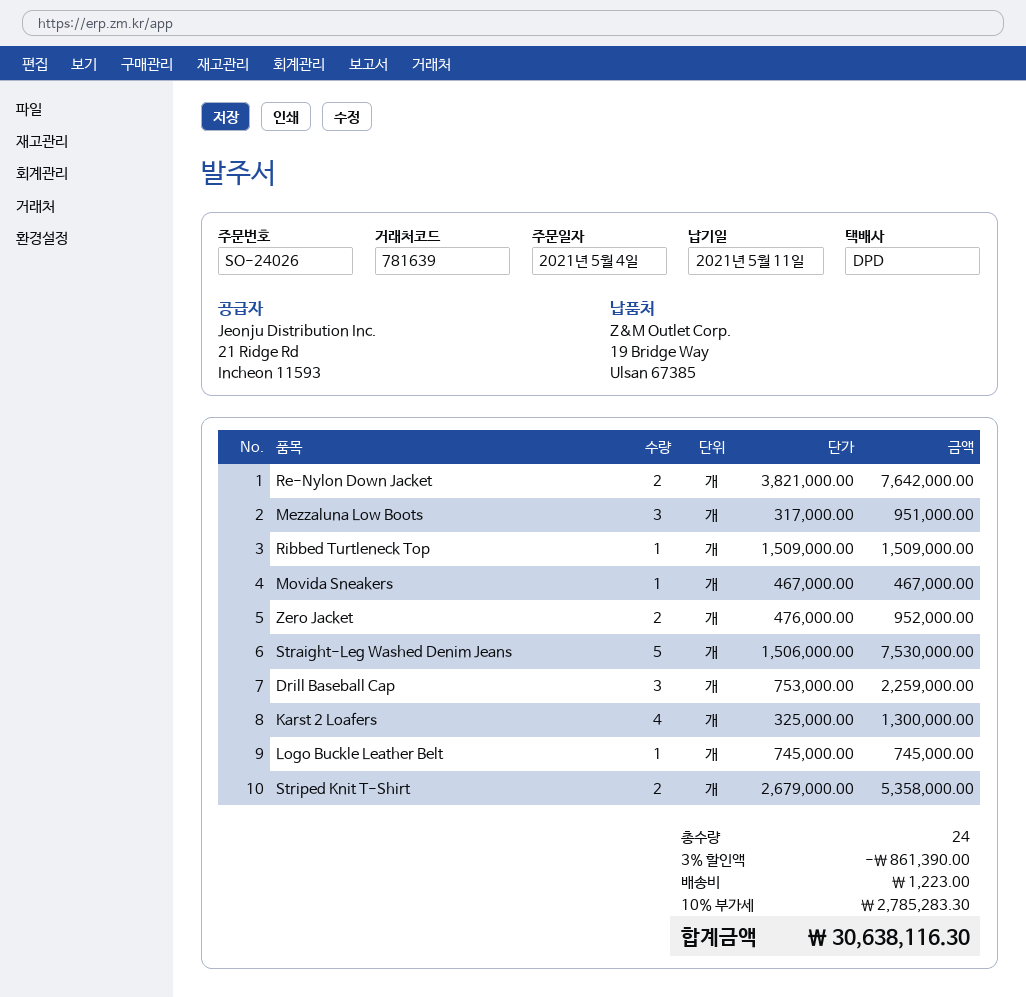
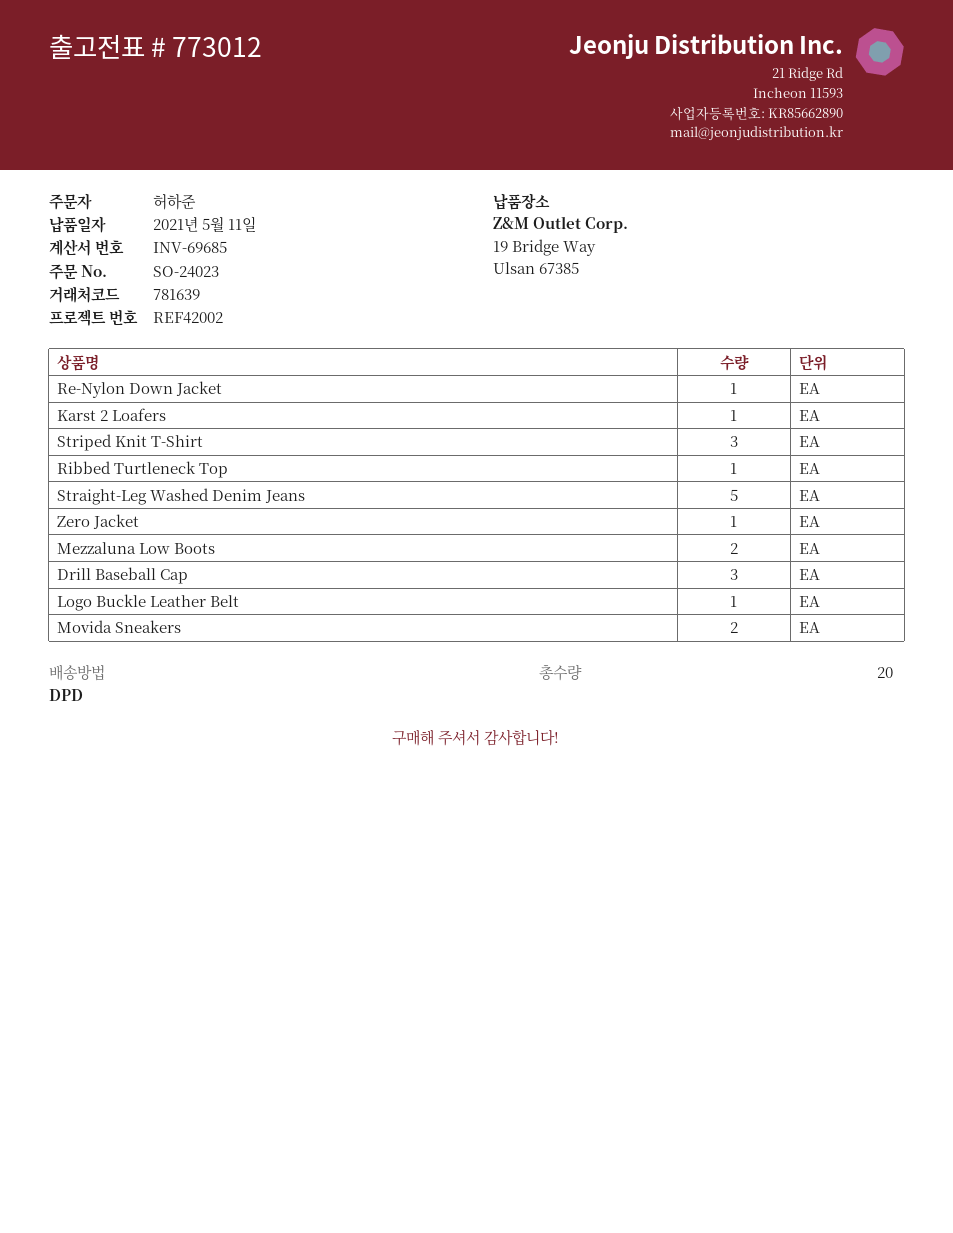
order number: SO-24026 -> SO-24023
Re-Nylon Down Jacket: 2 -> 1
Mezzaluna Low Boots: 3 -> 2
Movida Sneakers: 1 -> 2
Zero Jacket: 2 -> 1
Karst 2 Loafers: 4 -> 1
Striped Knit T-Shirt: 2 -> 3
total quantity: 24 -> 20

